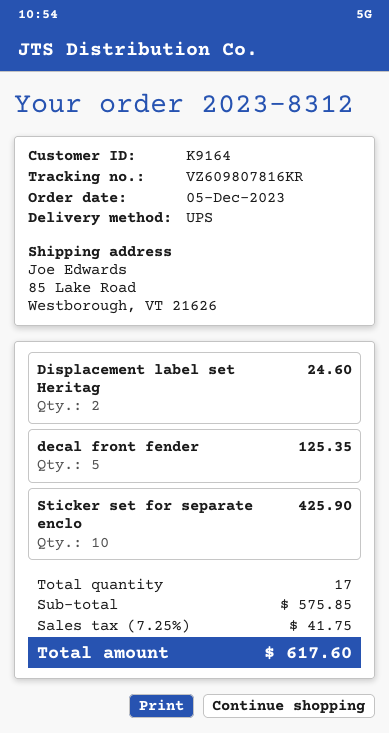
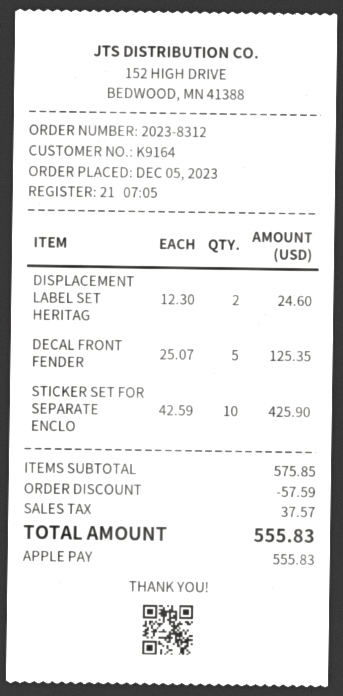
discount: none -> 57.59
tax: 41.75 -> 37.57
total: 617.60 -> 555.83

